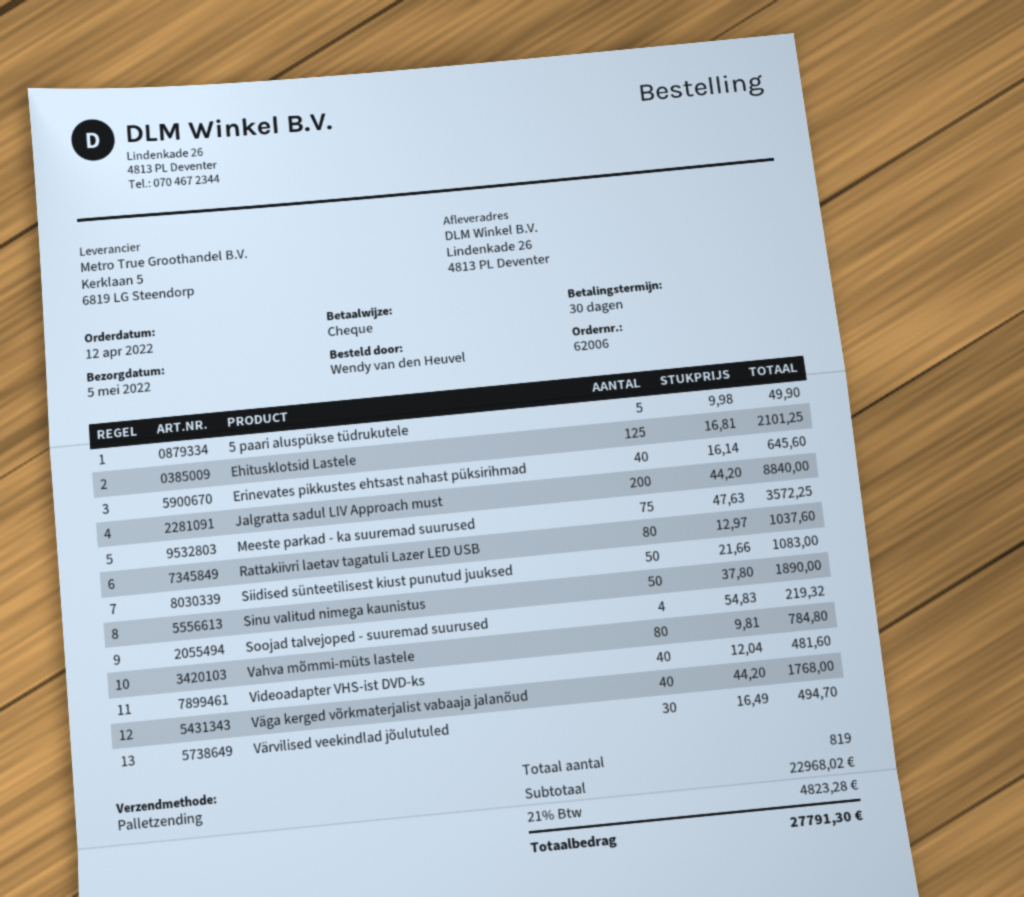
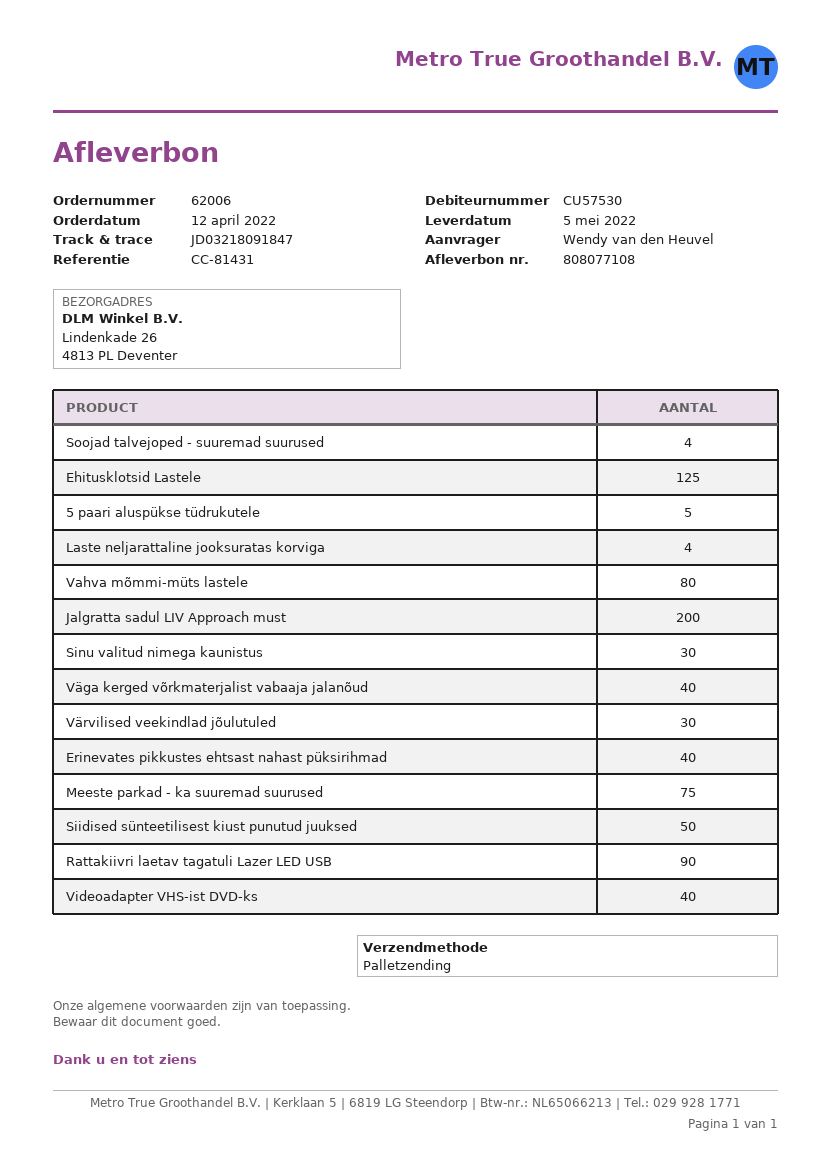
Rattakiivri laetav tagatuli Lazer LED USB: 80 -> 90
Sinu valitud nimega kaunistus: 50 -> 30
Laste neljarattaline jooksuratas korviga: none -> 4

